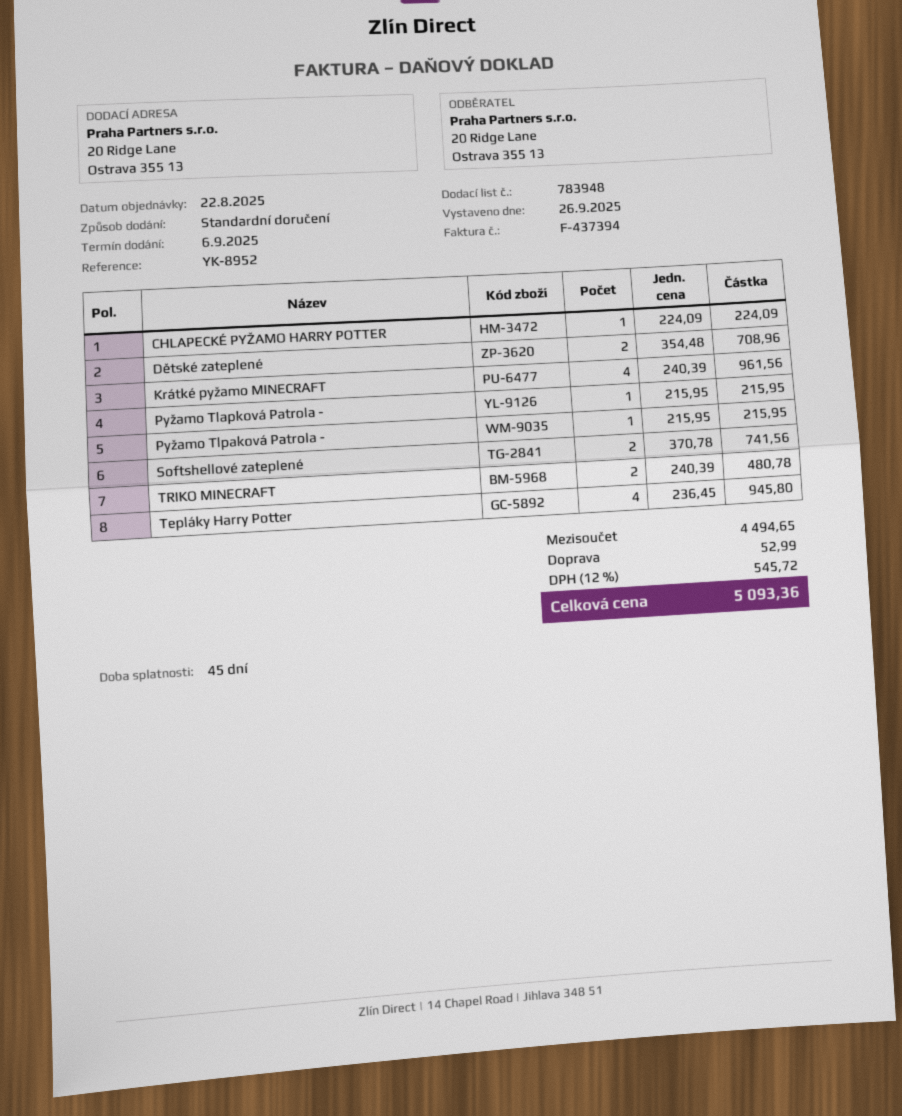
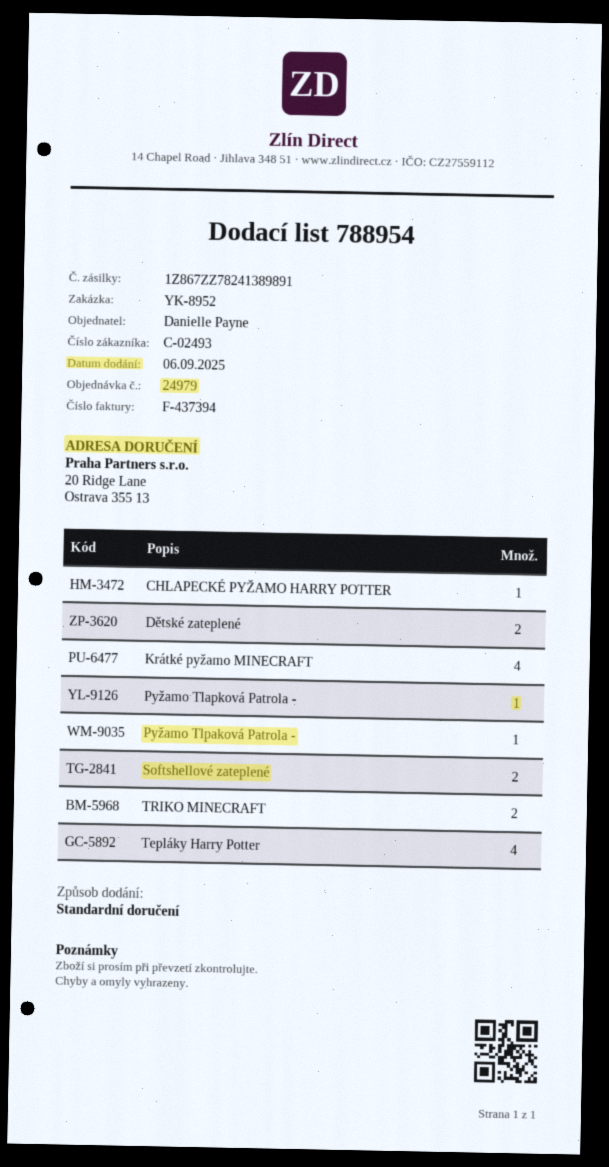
delivery note number: 783948 -> 788954

